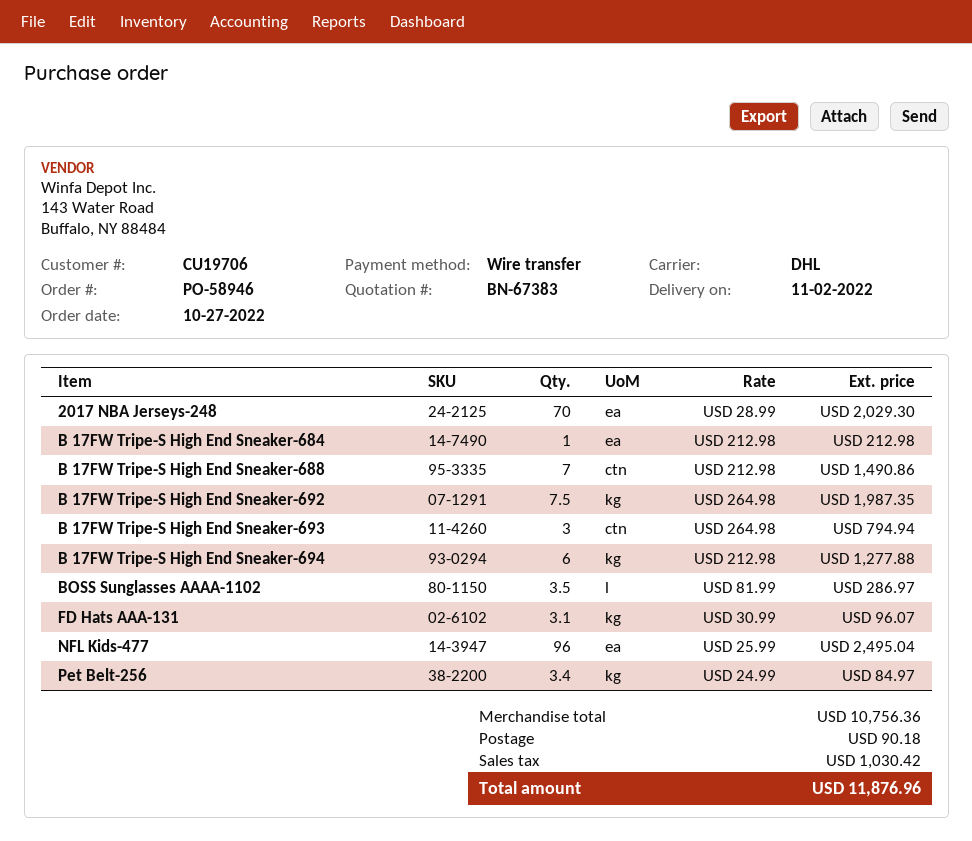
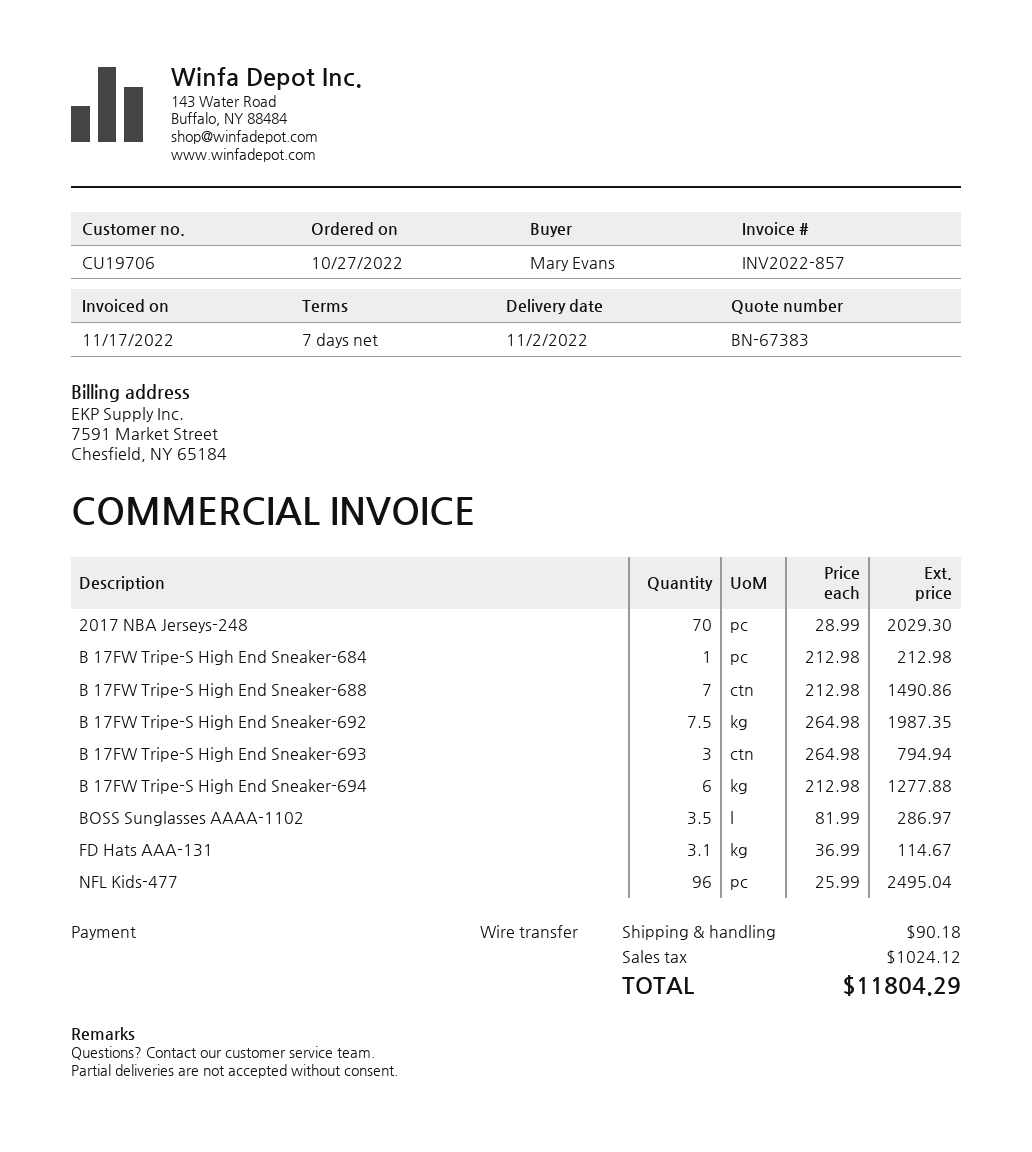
FD Hats AAA-131: 3.1 x 30.99 = 96.07 -> 3.1 x 36.99 = 114.67
Pet Belt-256: 3.4 x 24.99 = 84.97 -> none
tax: 1030.42 -> 1024.12
total: 11876.96 -> 11804.29

